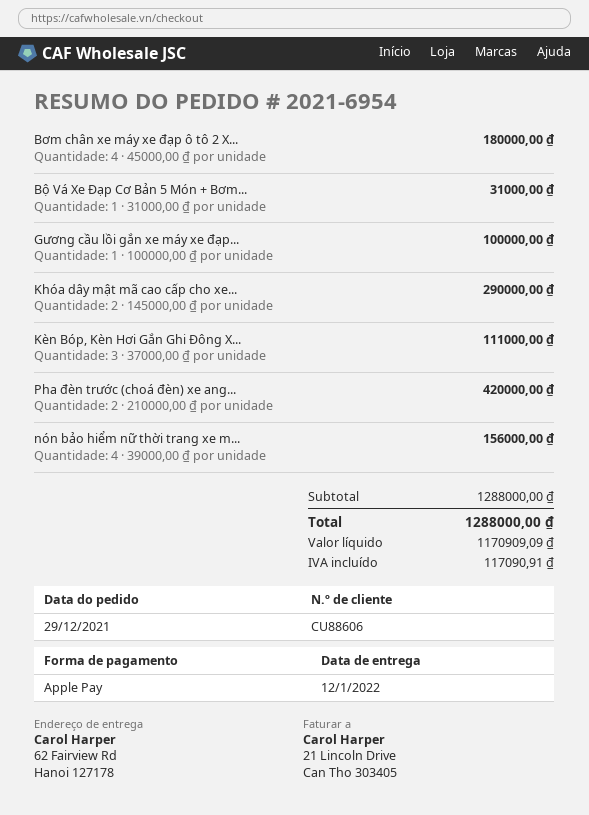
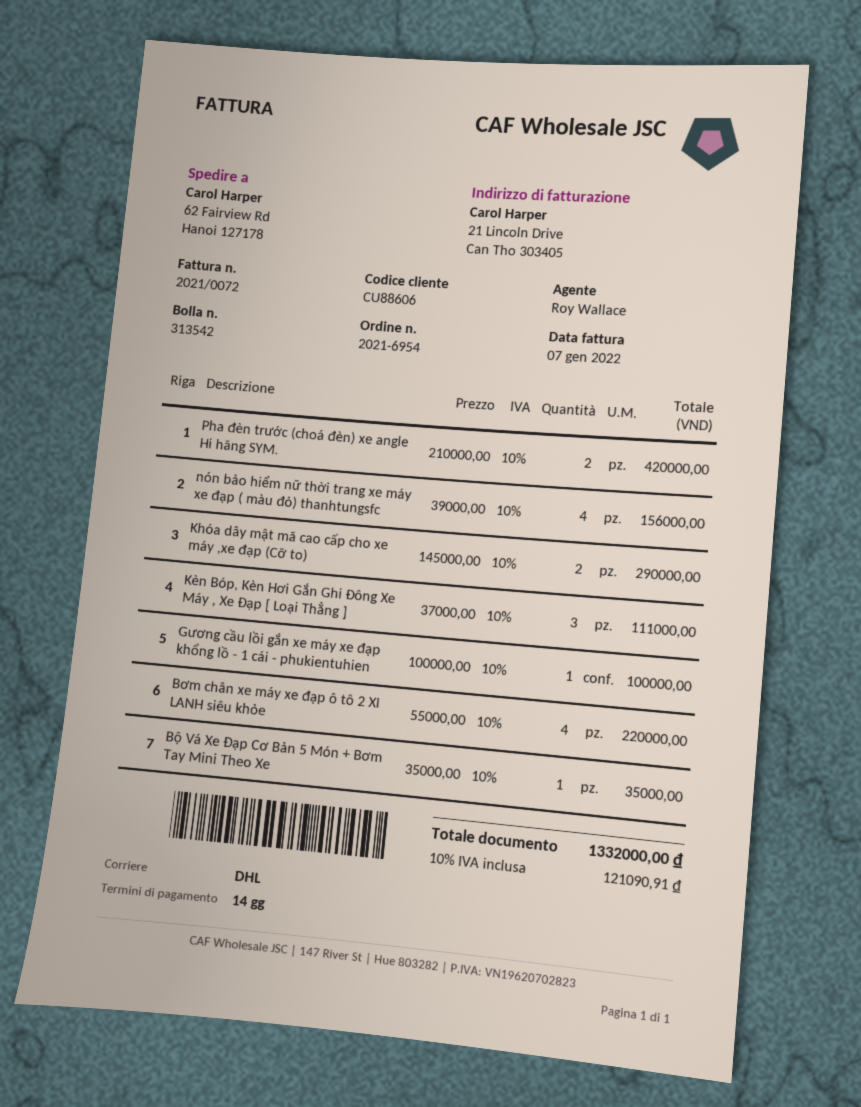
Bơm chân xe máy xe đạp ô tô 2 X...: 4 x 45000.00 = 180000.00 -> 4 x 55000.00 = 220000.00
Bộ Vá Xe Đạp Cơ Bản 5 Món + Bơm...: 1 x 31000.00 = 31000.00 -> 1 x 35000.00 = 35000.00
tax: 117090.91 -> 121090.91
total: 1288000.00 -> 1332000.00

